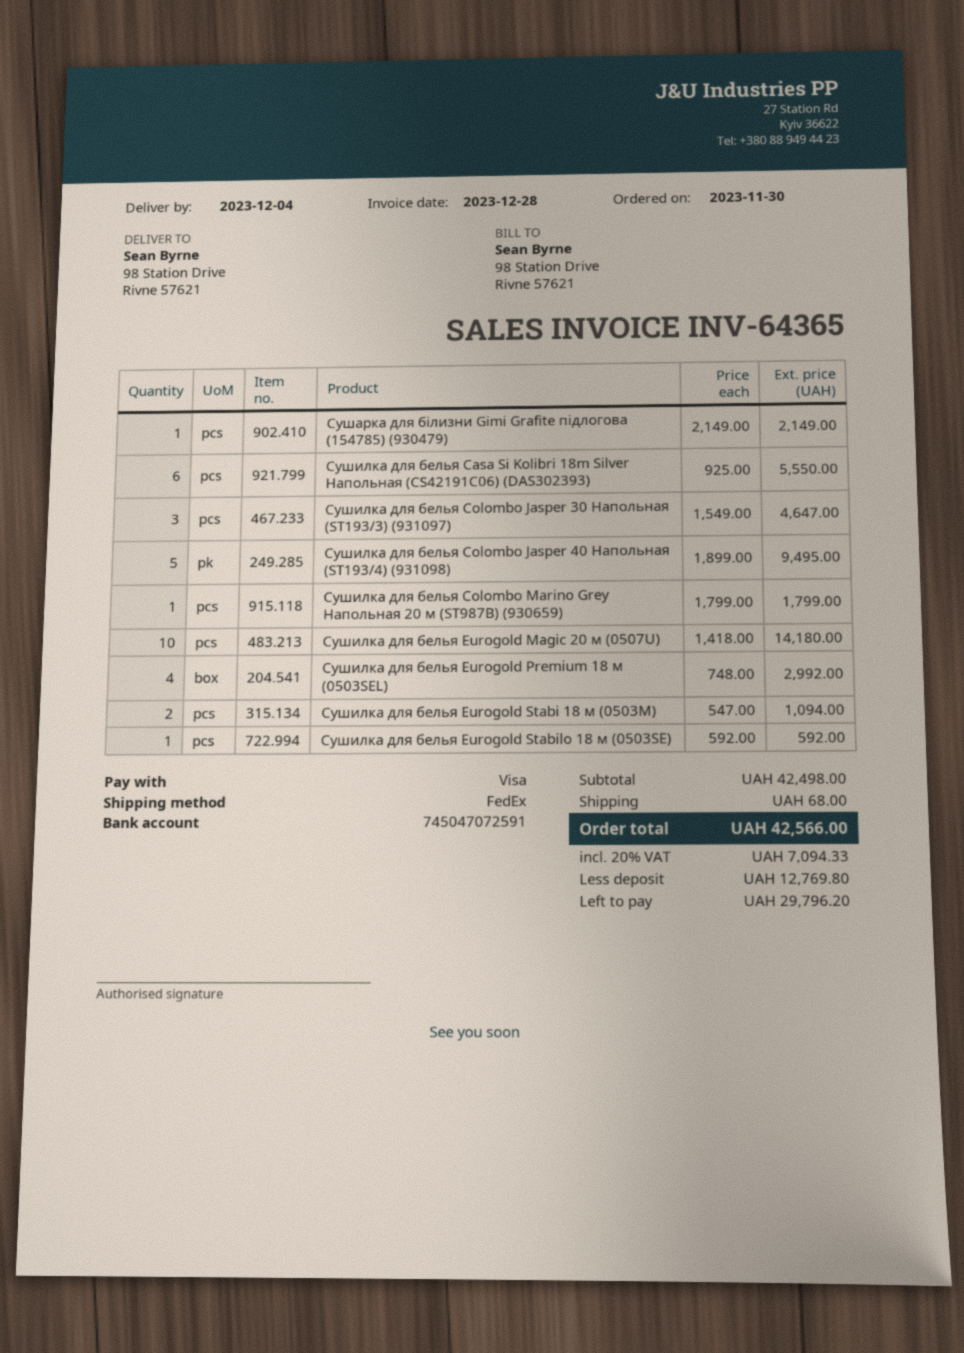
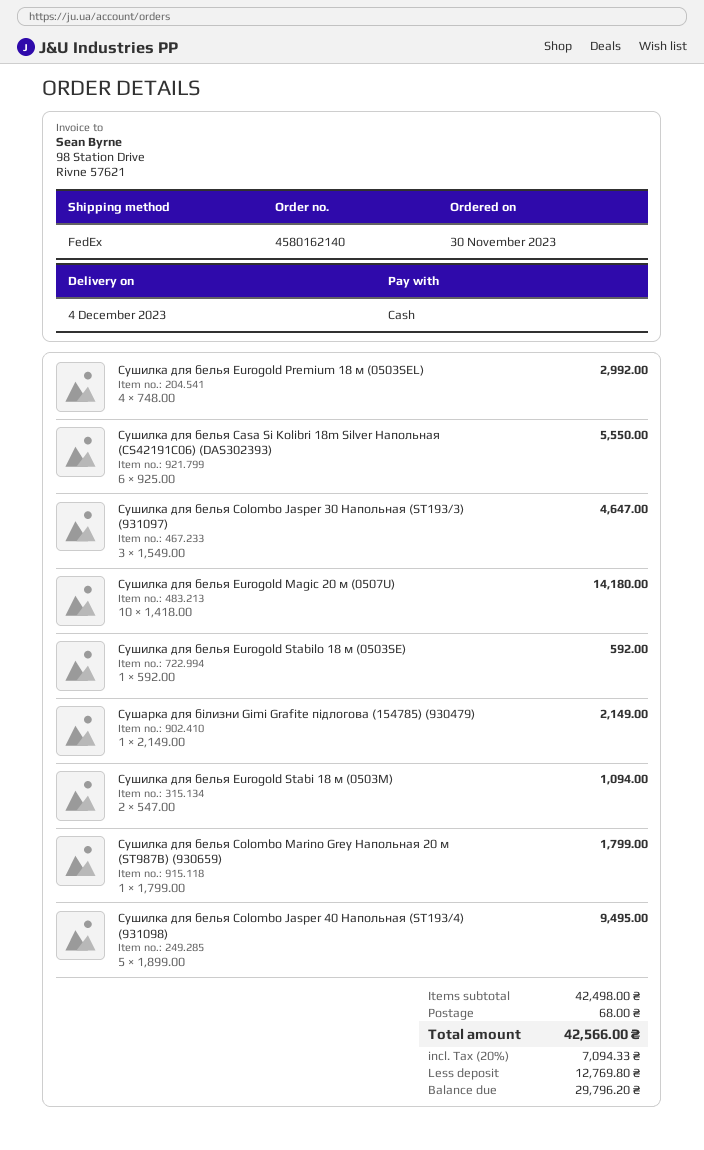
payment method: Visa -> cash

